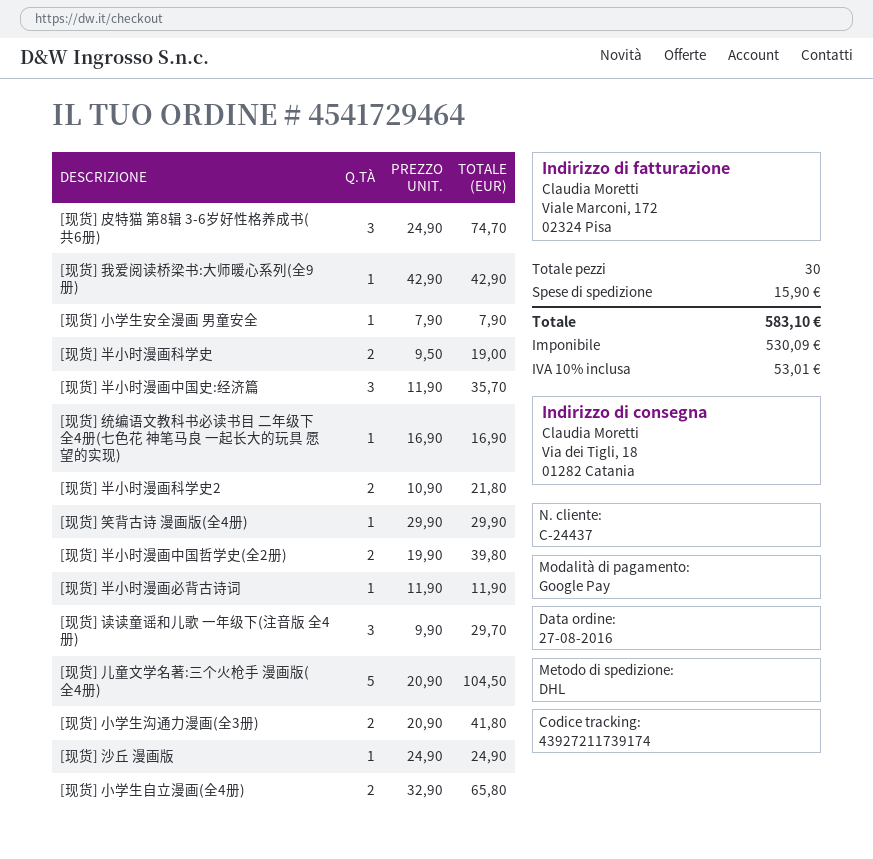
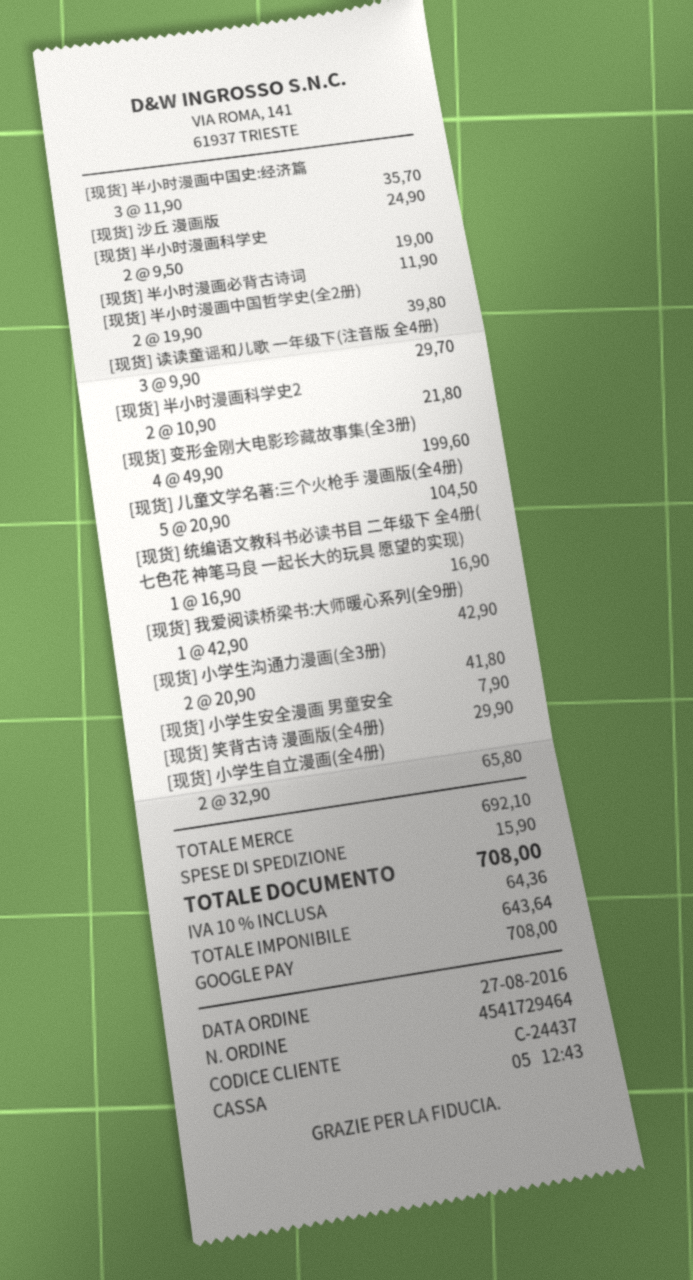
[现货] 皮特猫 第8辑 3-6岁好性格养成书(共6册): 3 x 24.90 = 74.70 -> none
[现货] 变形金刚大电影珍藏故事集(全3册): none -> 4 x 49.90 = 199.60
net: 530.09 -> 643.64
tax: 10% = 53.01 -> 10% = 64.36
total: 583.10 -> 708.00

